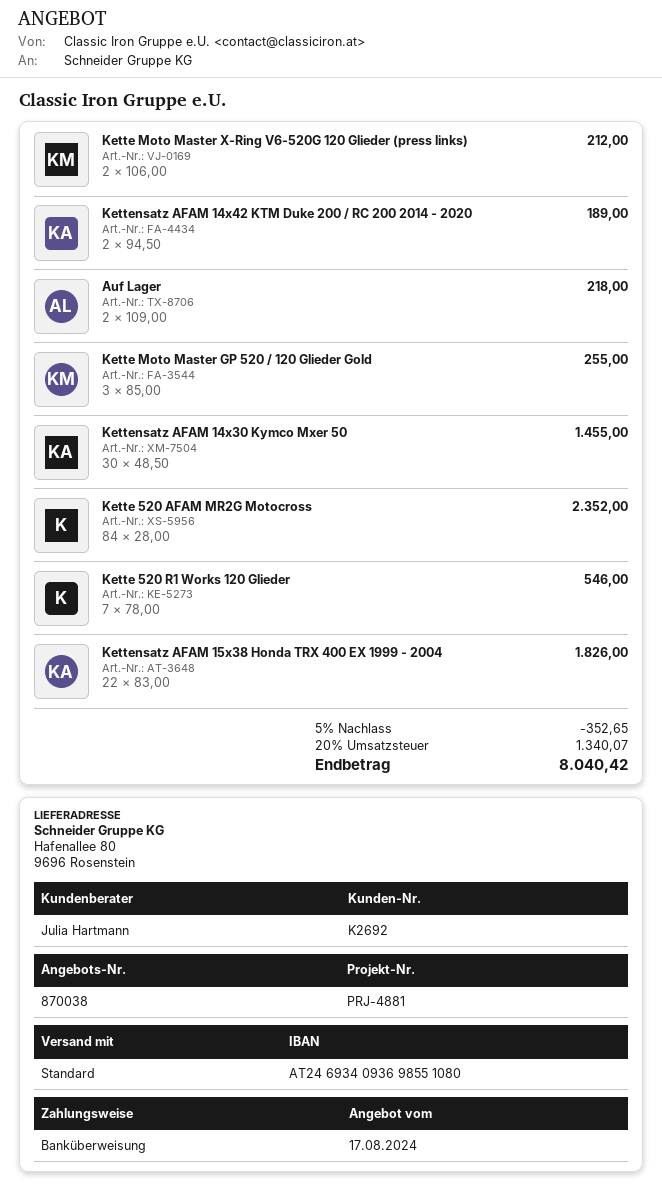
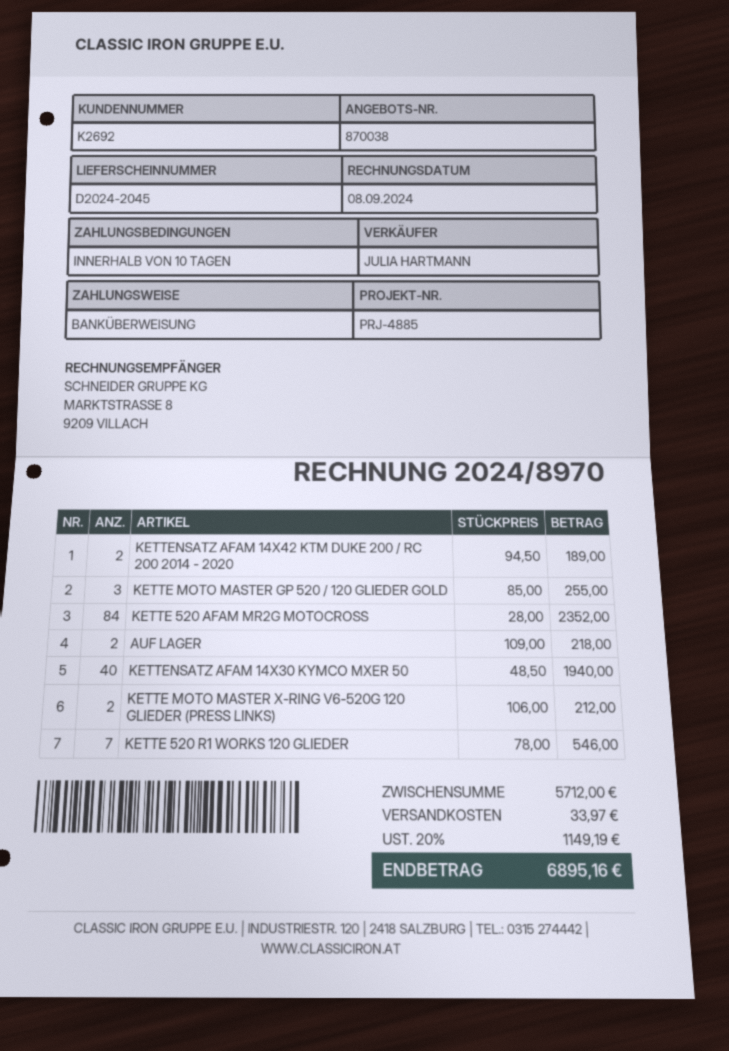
reference: PRJ-4881 -> PRJ-4885
Kettensatz AFAM 14x30 Kymco Mxer 50: 30 x 48.50 = 1455.00 -> 40 x 48.50 = 1940.00
Kettensatz AFAM 15x38 Honda TRX 400 EX 1999 - 2004: 22 x 83.00 = 1826.00 -> none
discount: 5% = 352.65 -> none
shipping: none -> 33.97
tax: 20% = 1340.07 -> 20% = 1149.19
total: 8040.42 -> 6895.16

